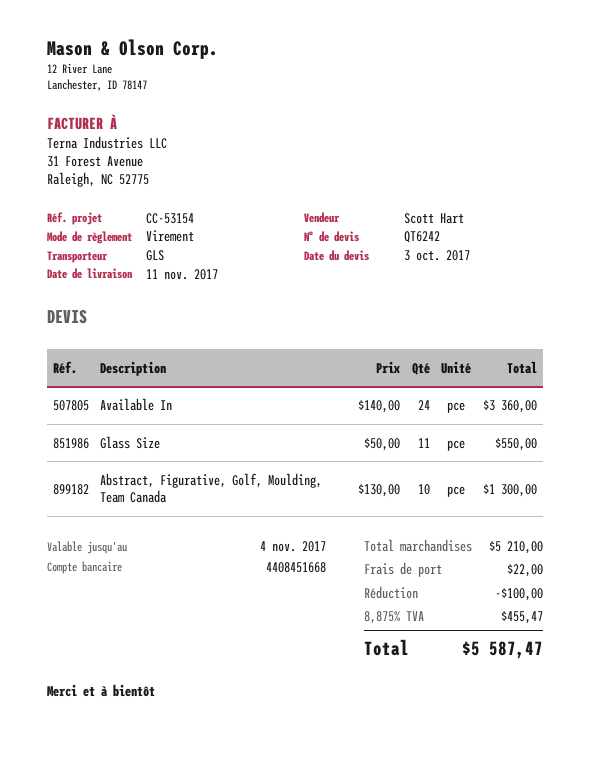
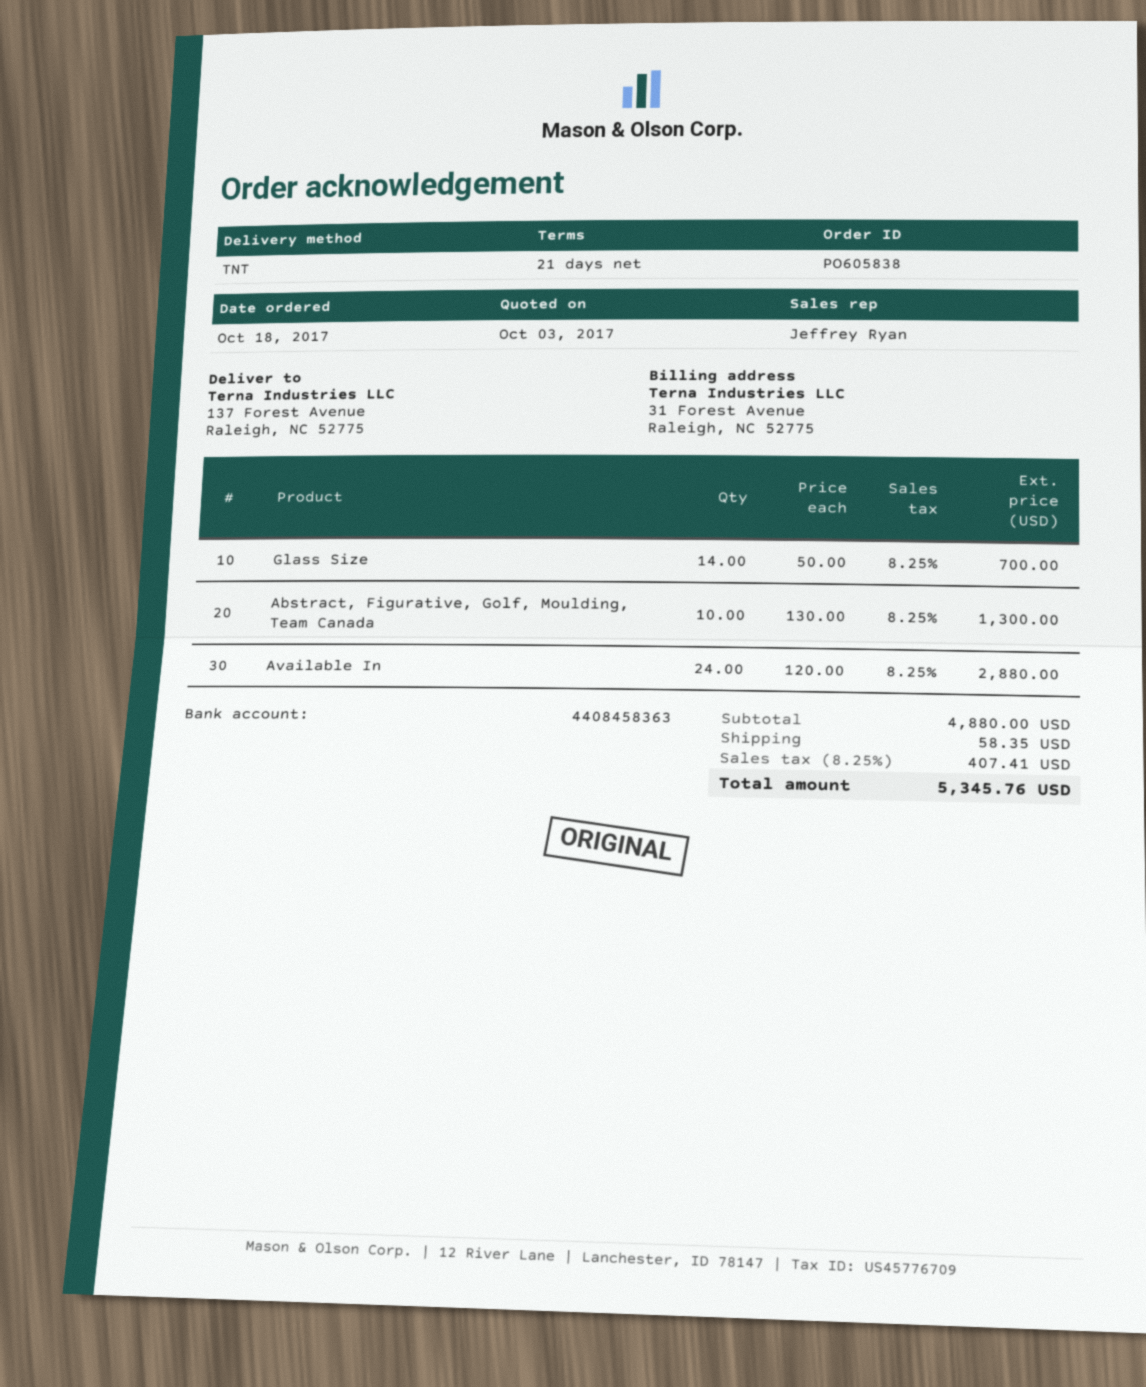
sales rep: Scott Hart -> Jeffrey Ryan
bank account: 4408451668 -> 4408458363
shipping method: GLS -> TNT
Available In: 24 x 140.00 = 3360.00 -> 24 x 120.00 = 2880.00
Glass Size: 11 x 50.00 = 550.00 -> 14 x 50.00 = 700.00
subtotal: 5210.00 -> 4880.00
discount: 100.00 -> none
shipping: 22.00 -> 58.35
tax: 8.875% = 455.47 -> 8.25% = 407.41
total: 5587.47 -> 5345.76

